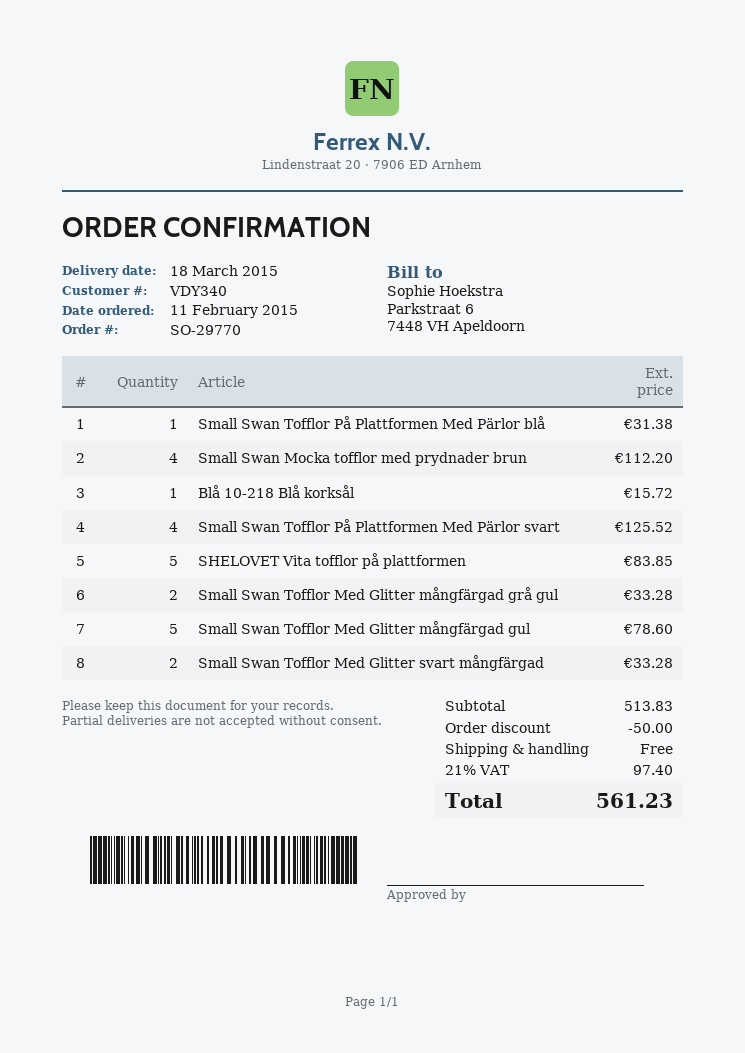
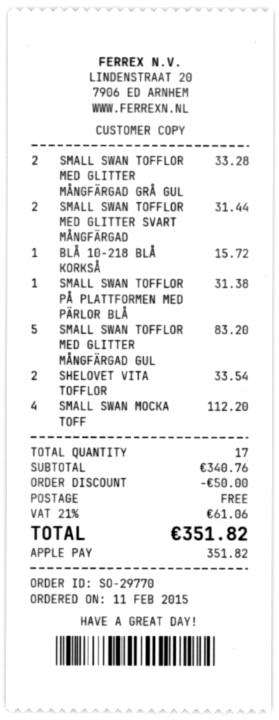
Small Swan Tofflor På Plattformen Med Pärlor svart: 4 for 125.52 -> none
SHELOVET Vita tofflor på plattformen: 5 for 83.85 -> 2 for 33.54
Small Swan Tofflor Med Glitter mångfärgad gul: 5 for 78.60 -> 5 for 83.20
Small Swan Tofflor Med Glitter svart mångfärgad: 2 for 33.28 -> 2 for 31.44
subtotal: 513.83 -> 340.76
tax: 21% = 97.40 -> 21% = 61.06
total: 561.23 -> 351.82

